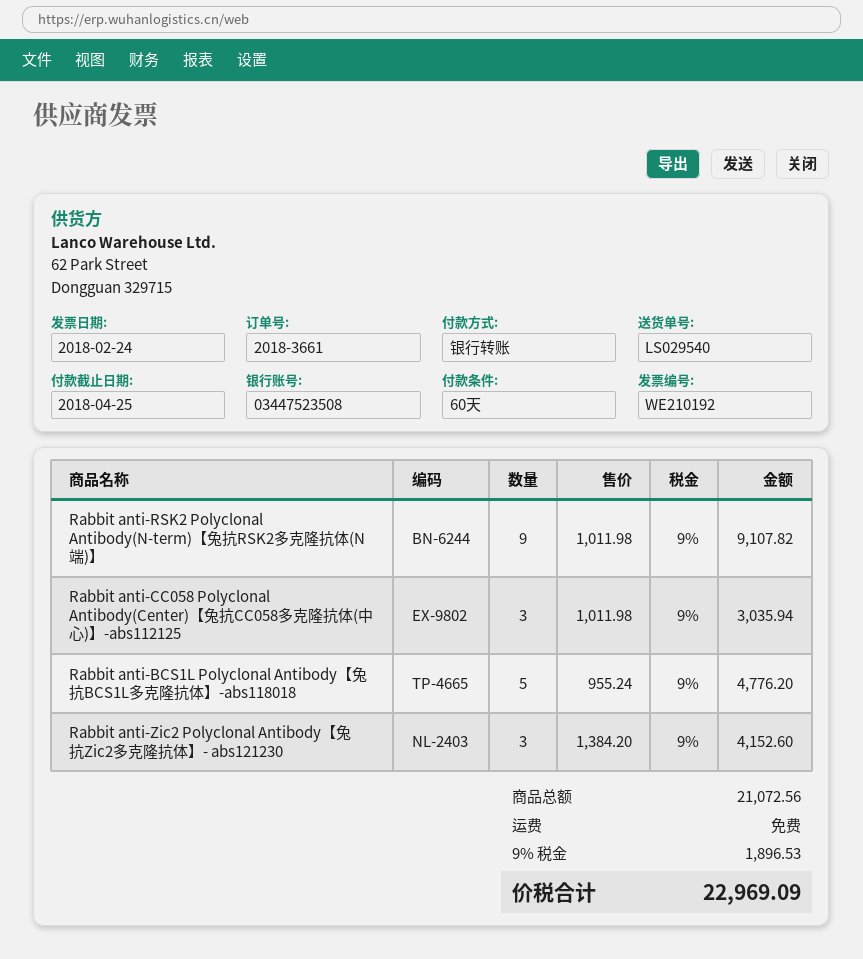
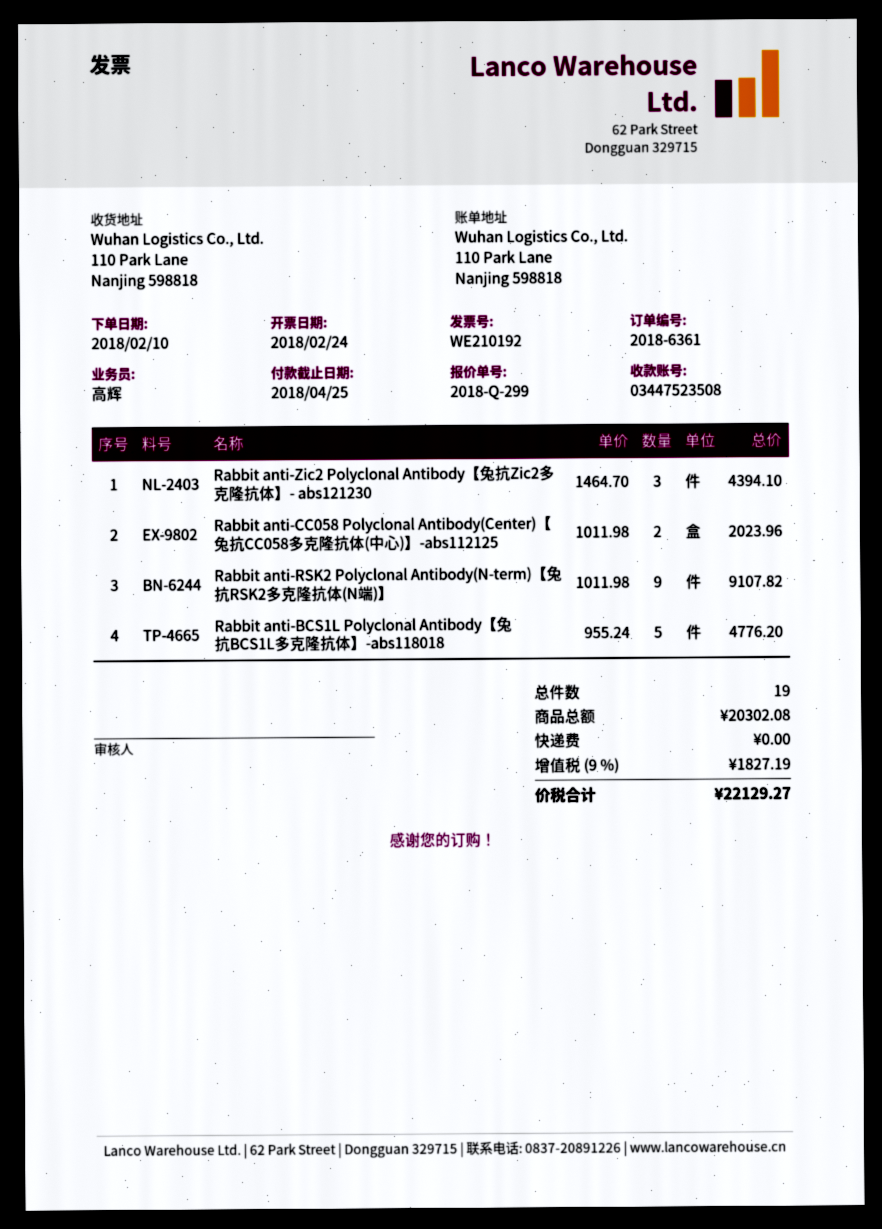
order number: 2018-3661 -> 2018-6361
Rabbit anti-CC058 Polyclonal Antibody(Center)【兔抗CC058多克隆抗体(中心)】-abs112125: 3 x 1011.98 = 3035.94 -> 2 x 1011.98 = 2023.96
Rabbit anti-Zic2 Polyclonal Antibody【兔抗Zic2多克隆抗体】- abs121230: 3 x 1384.20 = 4152.60 -> 3 x 1464.70 = 4394.10
subtotal: 21072.56 -> 20302.08
tax: 9% = 1896.53 -> 9% = 1827.19
total: 22969.09 -> 22129.27

